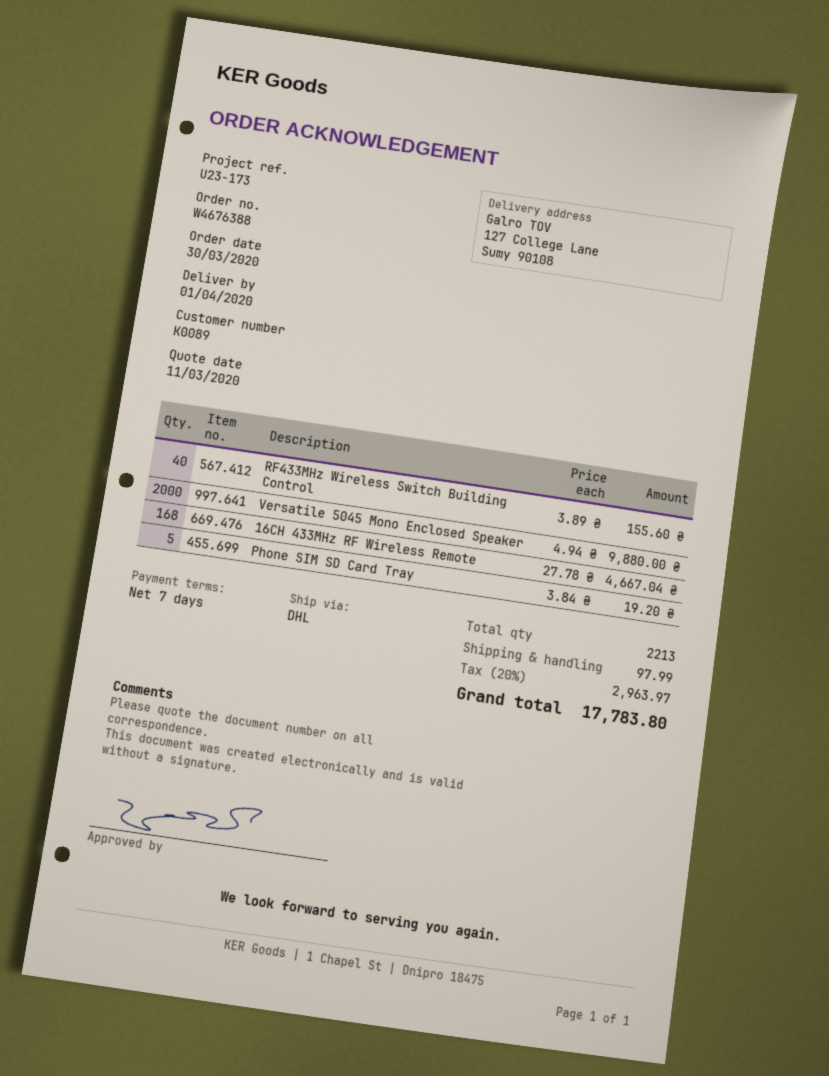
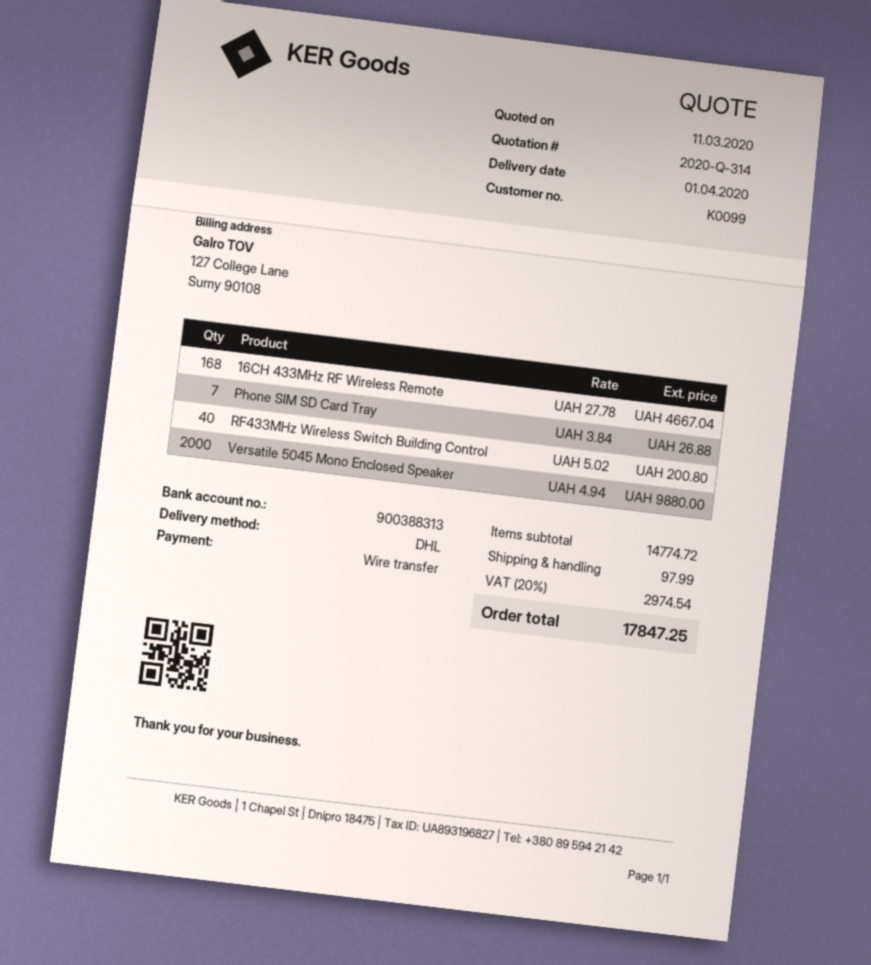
customer number: K0089 -> K0099
RF433MHz Wireless Switch Building Control: 40 x 3.89 = 155.60 -> 40 x 5.02 = 200.80
Phone SIM SD Card Tray: 5 x 3.84 = 19.20 -> 7 x 3.84 = 26.88
tax: 20% = 2963.97 -> 20% = 2974.54
total: 17783.80 -> 17847.25

